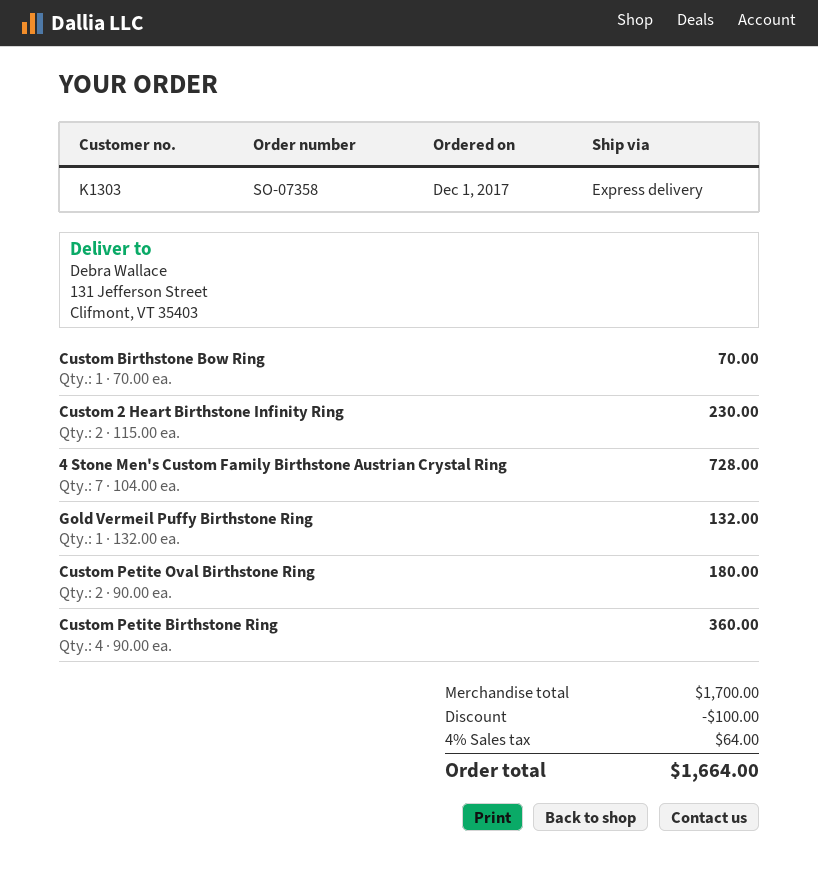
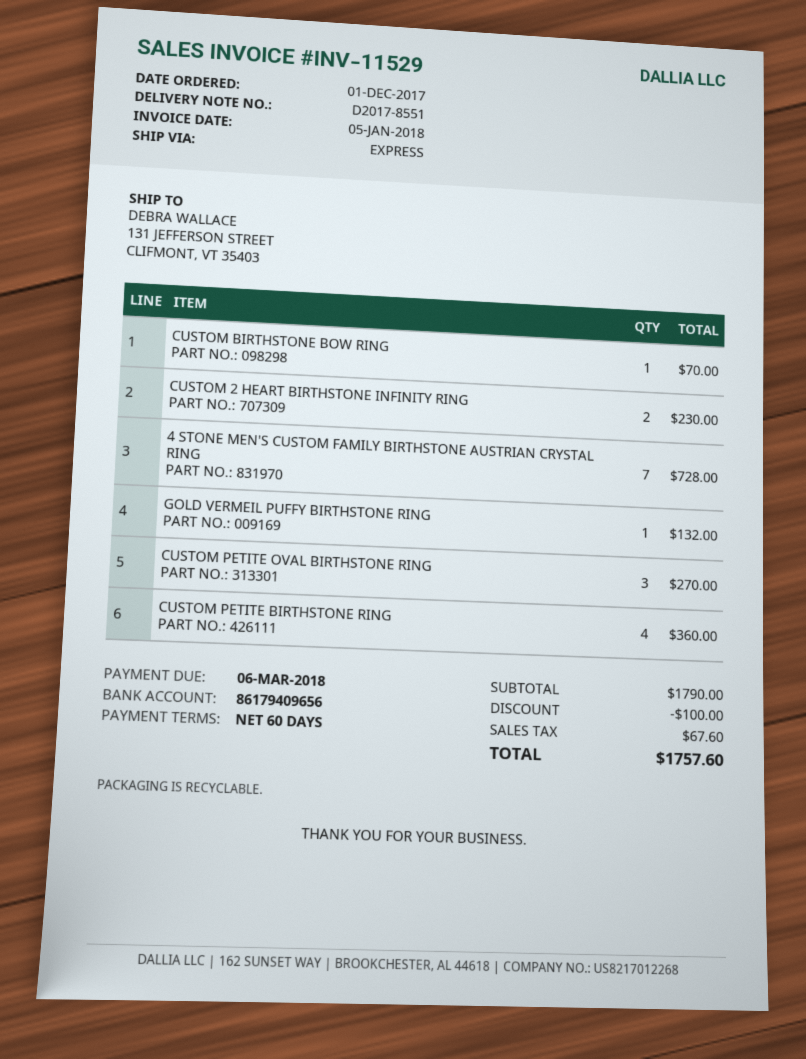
Custom Petite Oval Birthstone Ring: 2 for 180.00 -> 3 for 270.00
subtotal: 1700.00 -> 1790.00
tax: 64.00 -> 67.60
total: 1664.00 -> 1757.60

